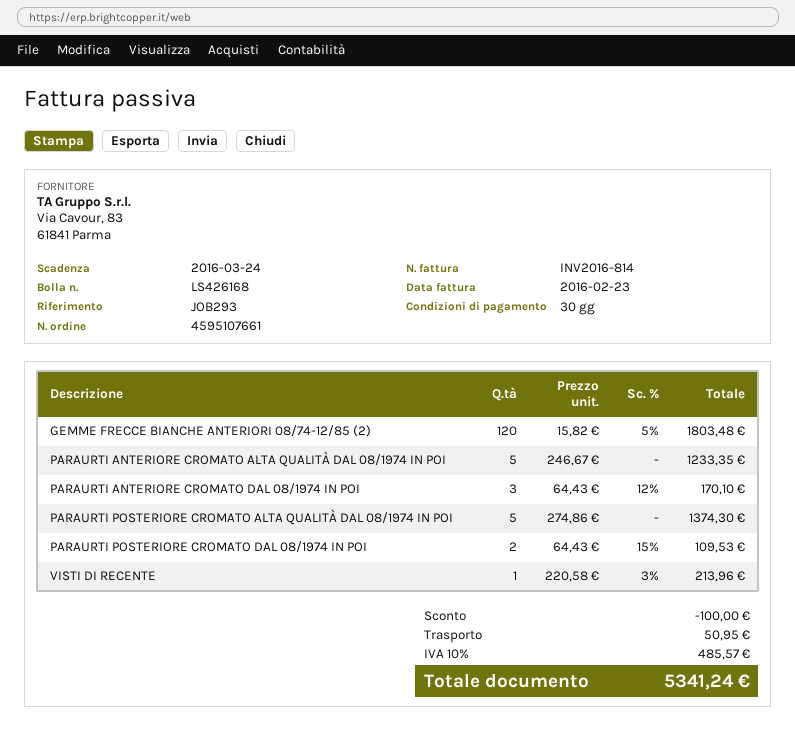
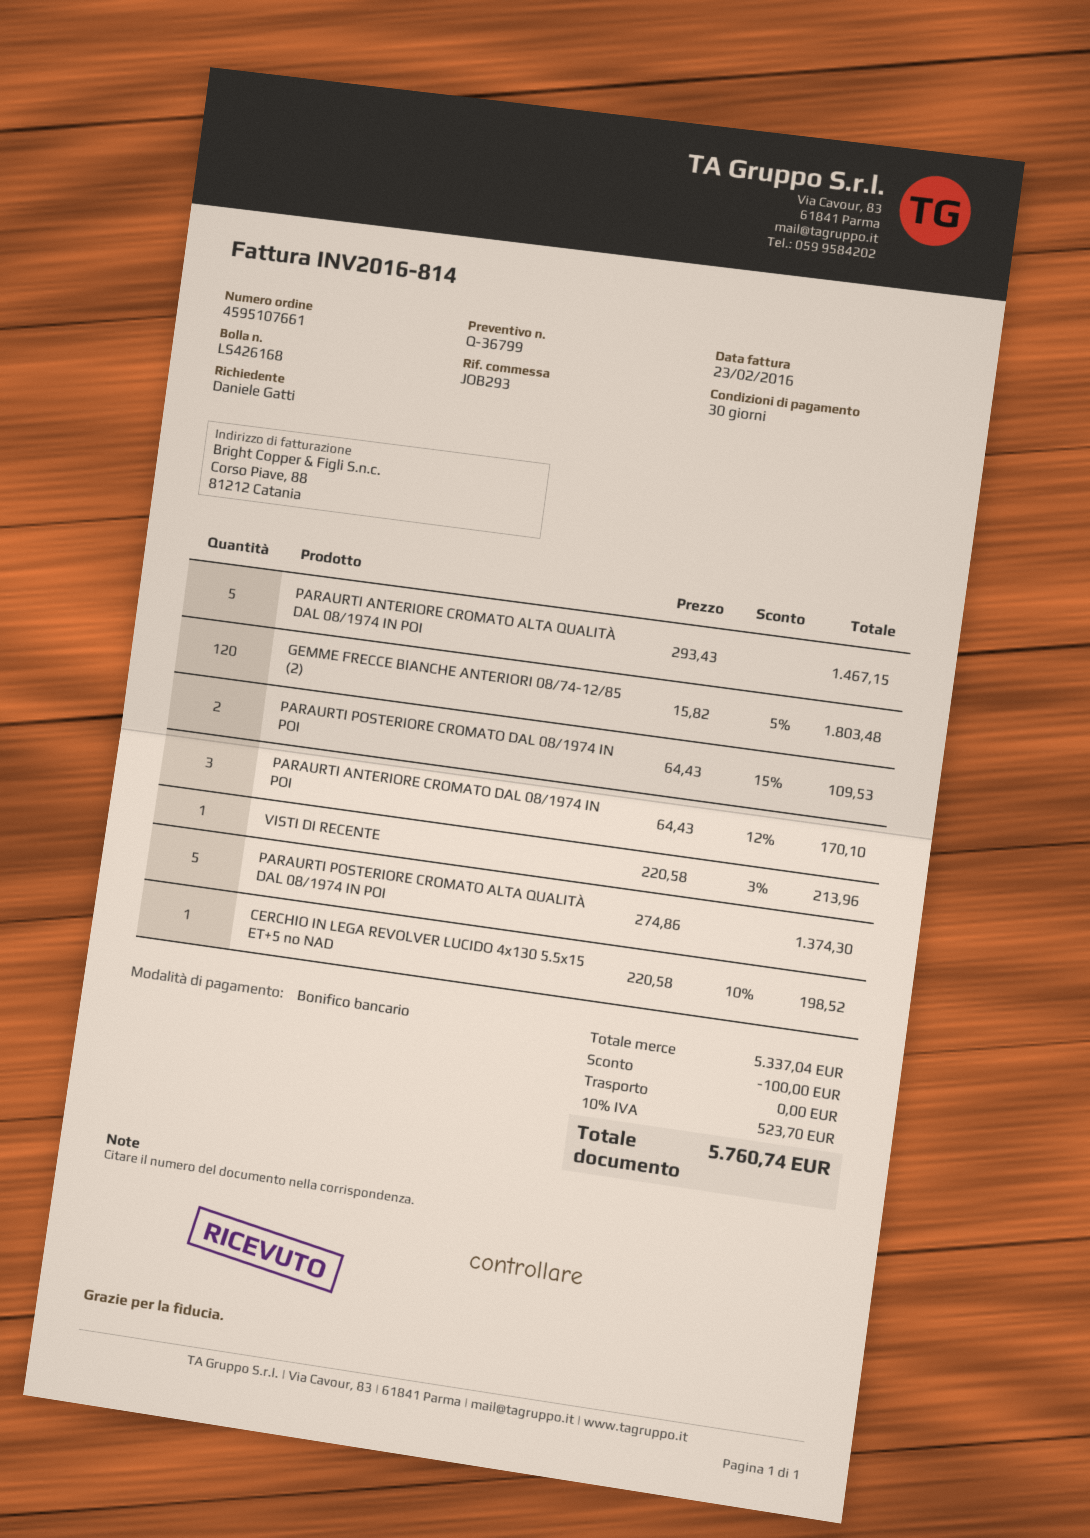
PARAURTI ANTERIORE CROMATO ALTA QUALITÀ DAL 08/1974 IN POI: 5 x 246.67 = 1233.35 -> 5 x 293.43 = 1467.15
CERCHIO IN LEGA REVOLVER LUCIDO 4x130 5.5x15 ET+5 no NAD: none -> 1 x 220.58 - 10% = 198.52
shipping: 50.95 -> 0.00
tax: 10% = 485.57 -> 10% = 523.70
total: 5341.24 -> 5760.74

